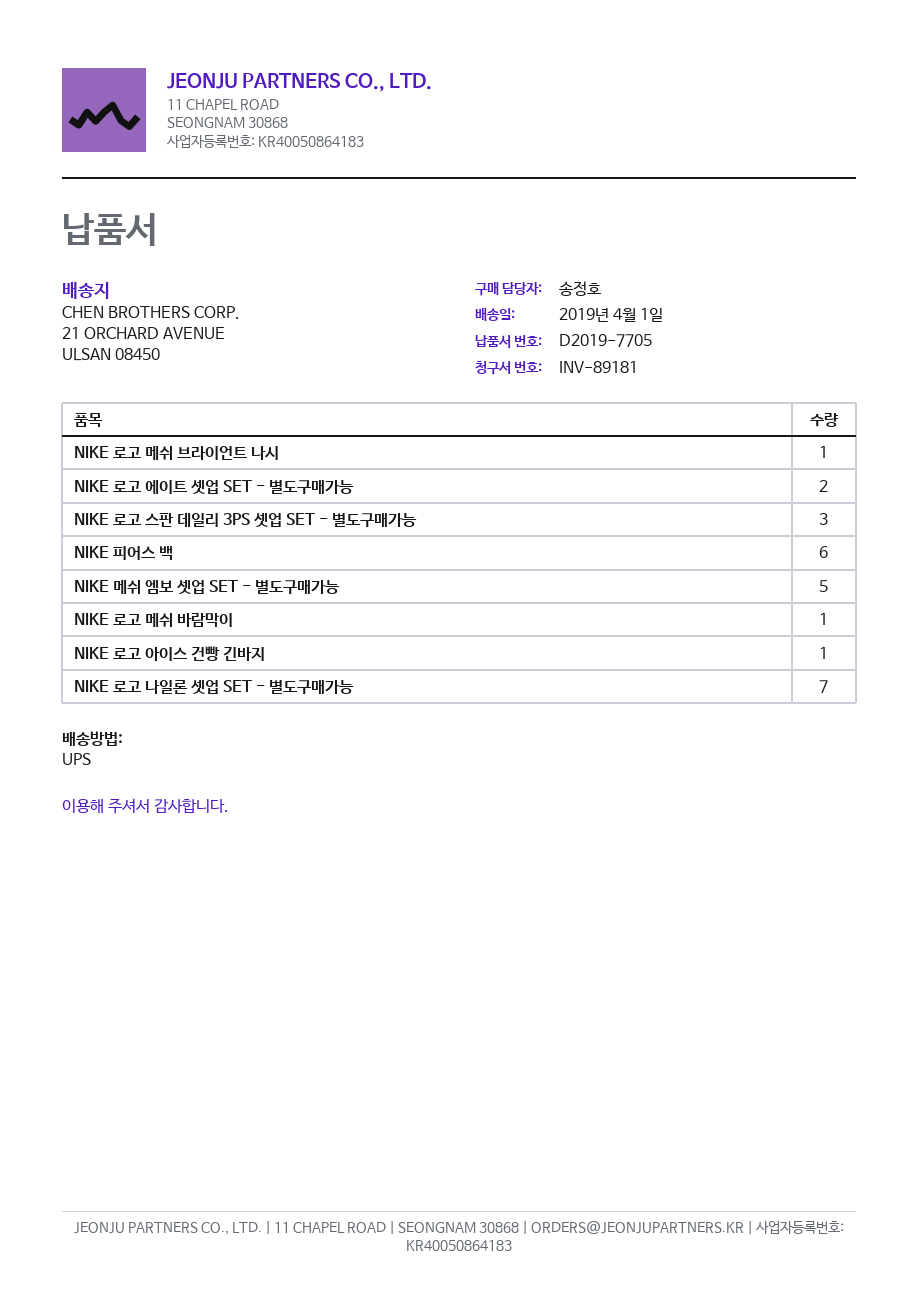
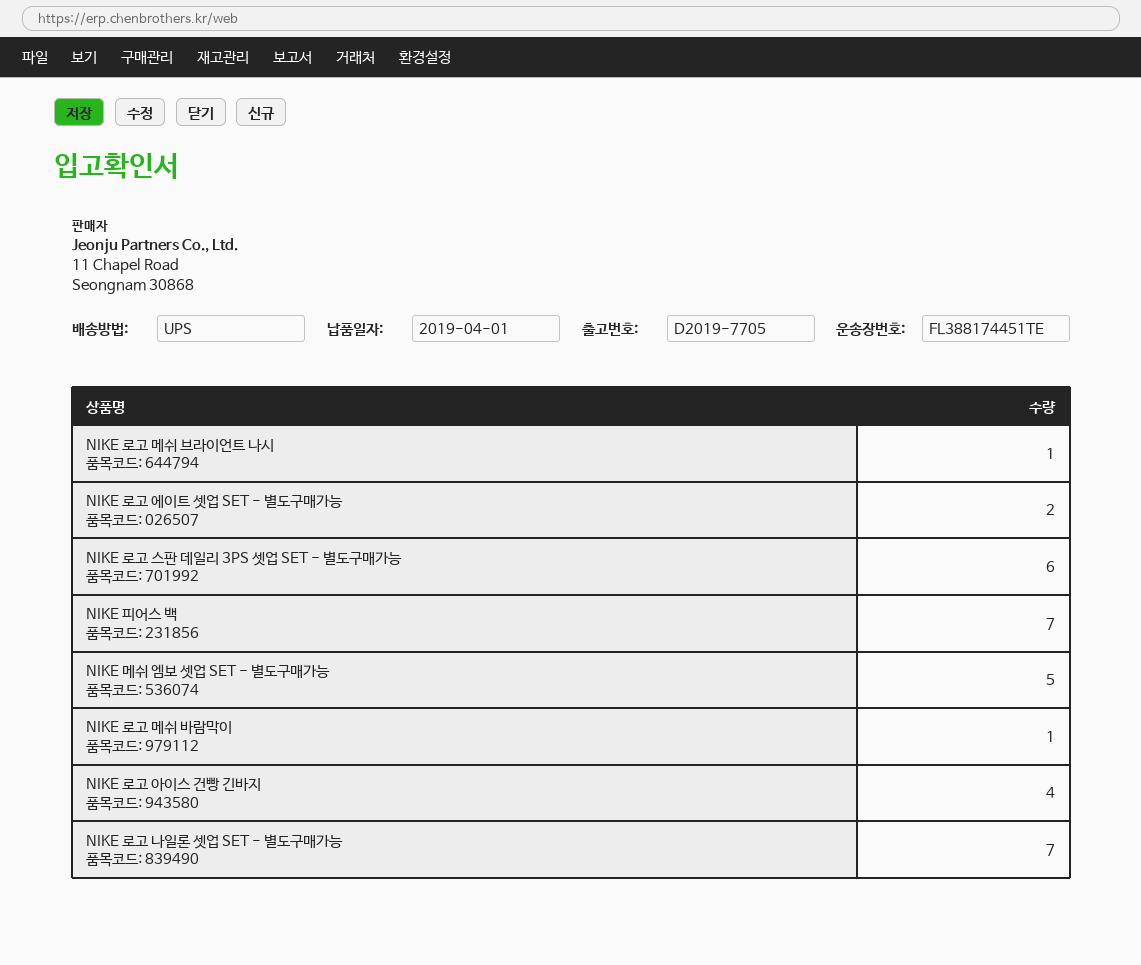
NIKE 로고 스판 데일리 3PS 셋업 SET - 별도구매가능: 3 -> 6
NIKE 피어스 백: 6 -> 7
NIKE 로고 아이스 건빵 긴바지: 1 -> 4

